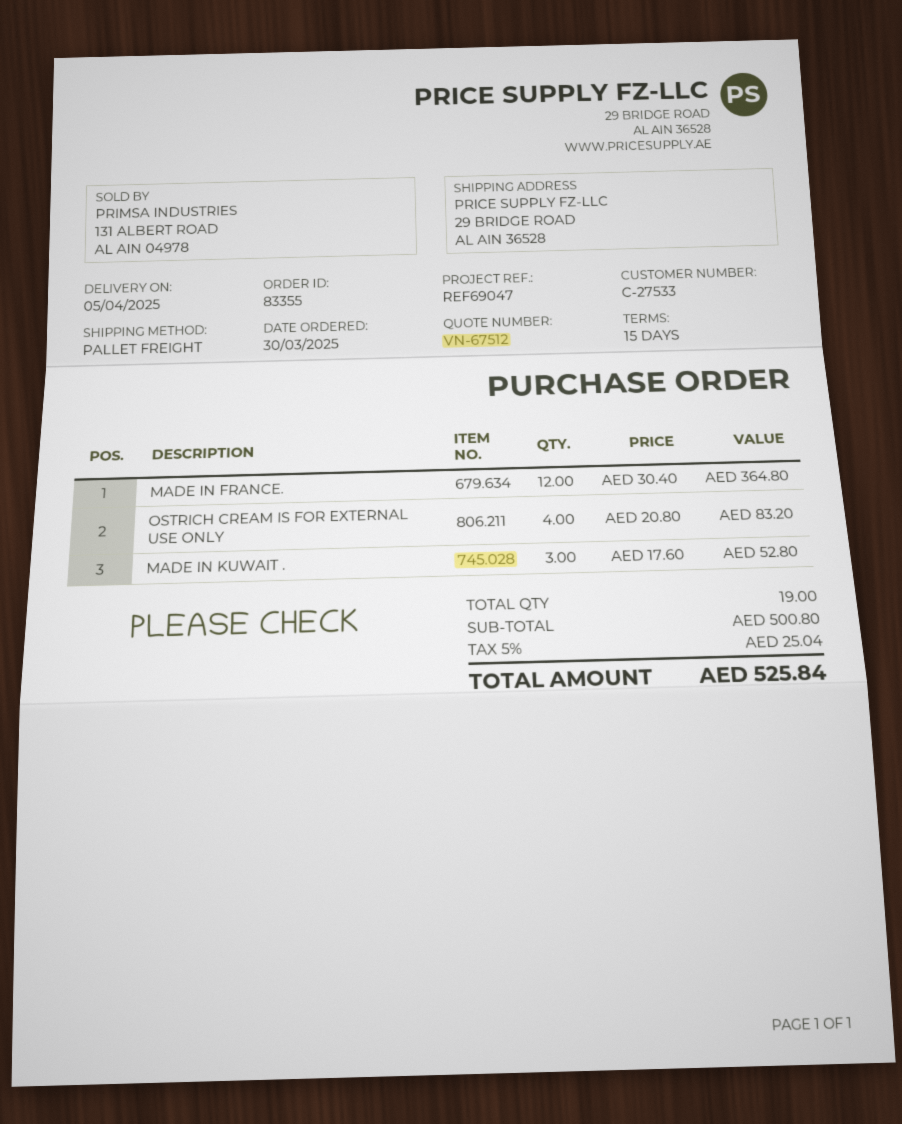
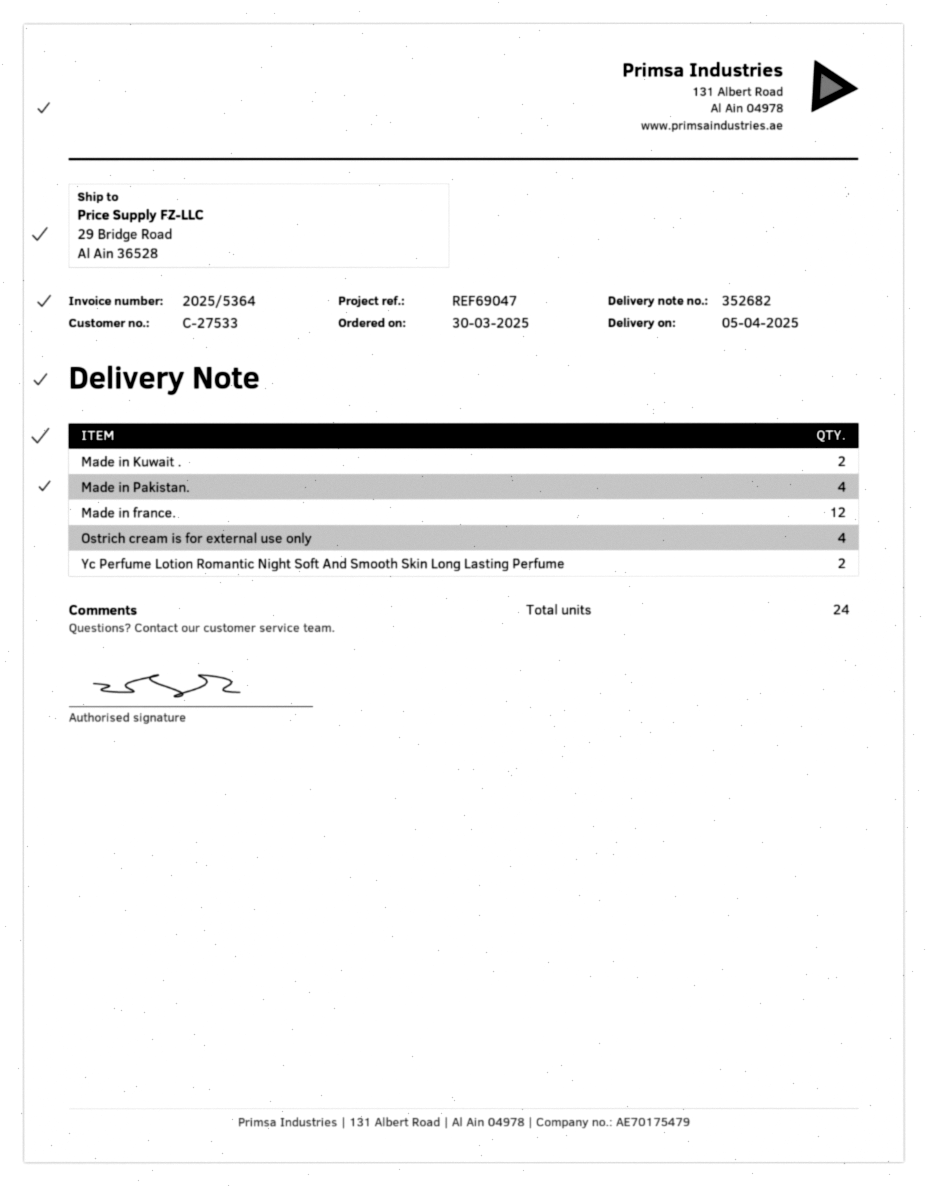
MADE IN KUWAIT .: 3 -> 2
Made in Pakistan.: none -> 4
Yc Perfume Lotion Romantic Night Soft And Smooth Skin Long Lasting Perfume: none -> 2
total quantity: 19 -> 24

